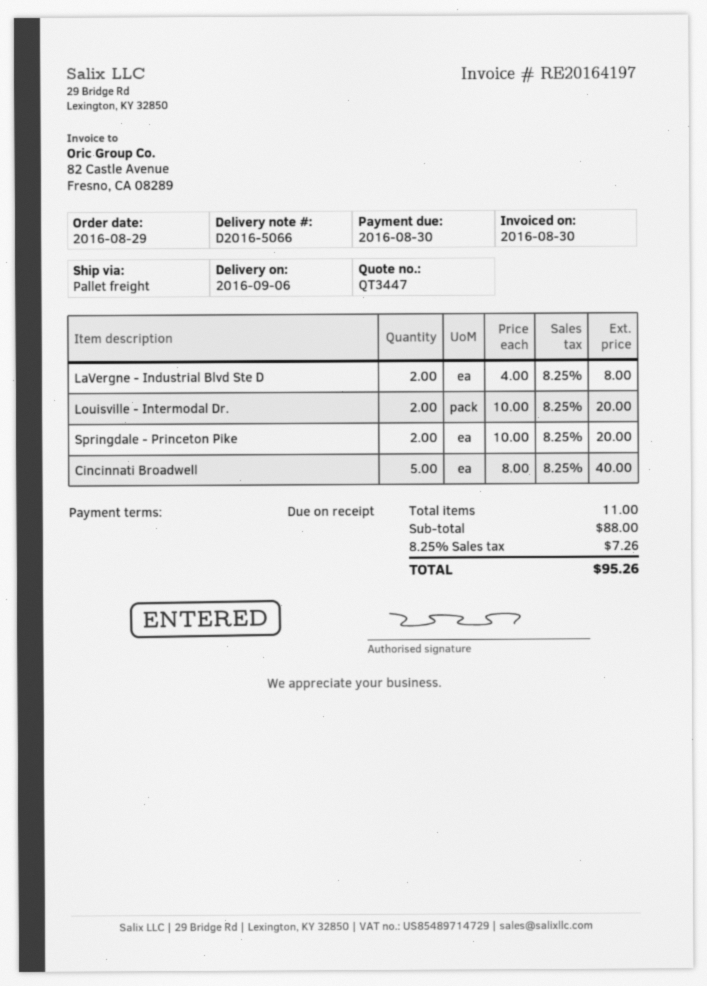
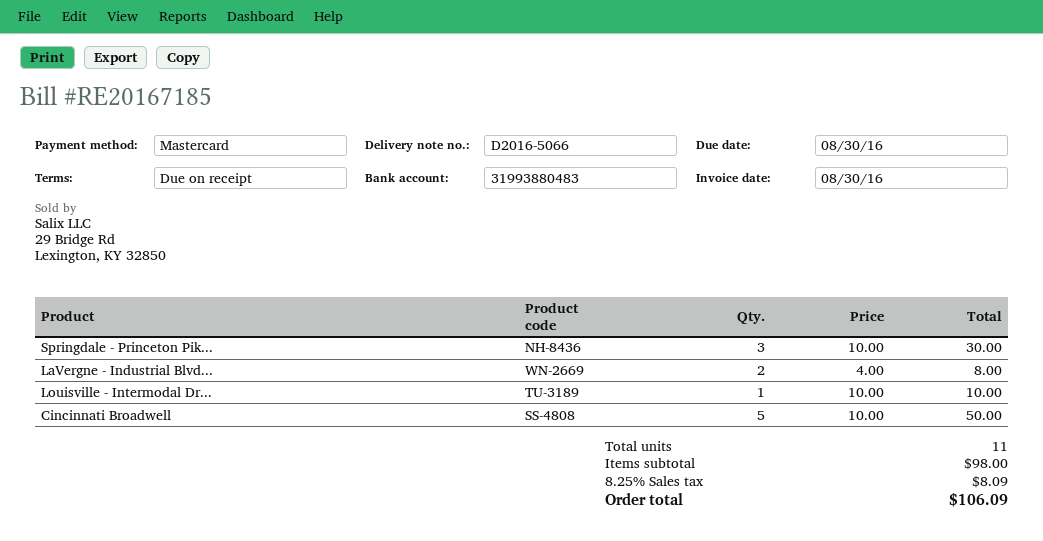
invoice number: RE20164197 -> RE20167185
Louisville - Intermodal Dr.: 2 x 10.00 = 20.00 -> 1 x 10.00 = 10.00
Springdale - Princeton Pike: 2 x 10.00 = 20.00 -> 3 x 10.00 = 30.00
Cincinnati Broadwell: 5 x 8.00 = 40.00 -> 5 x 10.00 = 50.00
subtotal: 88.00 -> 98.00
tax: 8.25% = 7.26 -> 8.25% = 8.09
total: 95.26 -> 106.09

